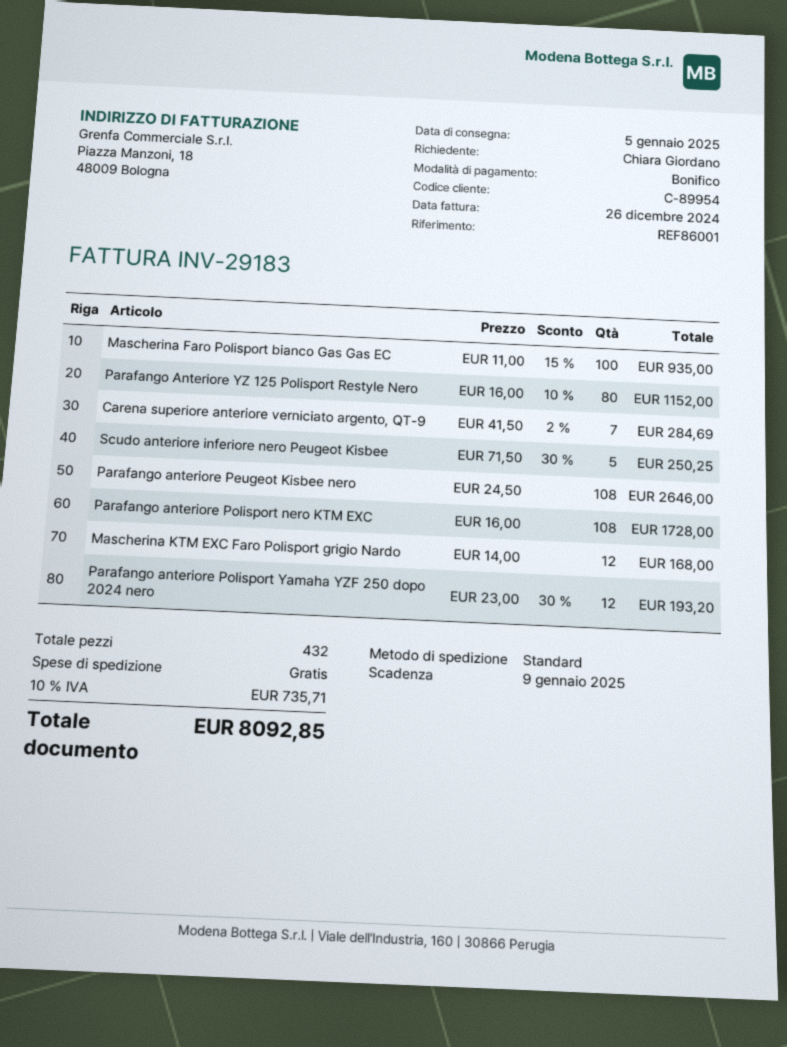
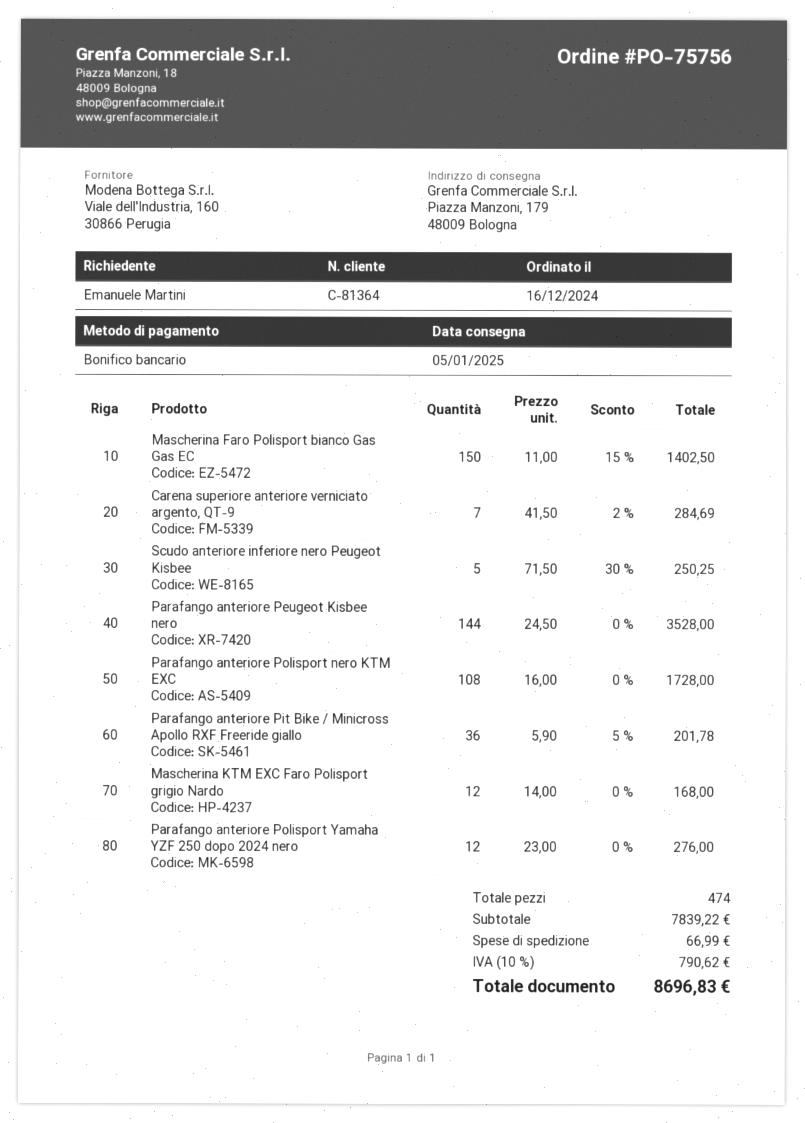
customer number: C-89954 -> C-81364
ordered by: Chiara Giordano -> Emanuele Martini
Mascherina Faro Polisport bianco Gas Gas EC: 100 x 11.00 - 15% = 935.00 -> 150 x 11.00 - 15% = 1402.50
Parafango Anteriore YZ 125 Polisport Restyle Nero: 80 x 16.00 - 10% = 1152.00 -> none
Parafango anteriore Peugeot Kisbee nero: 108 x 24.50 = 2646.00 -> 144 x 24.50 = 3528.00
Parafango anteriore Polisport Yamaha YZF 250 dopo 2024 nero: 12 x 23.00 - 30% = 193.20 -> 12 x 23.00 = 276.00
Parafango anteriore Pit Bike / Minicross Apollo RXF Freeride giallo: none -> 36 x 5.90 - 5% = 201.78
total quantity: 432 -> 474
shipping: 0.00 -> 66.99
tax: 10% = 735.71 -> 10% = 790.62
total: 8092.85 -> 8696.83

